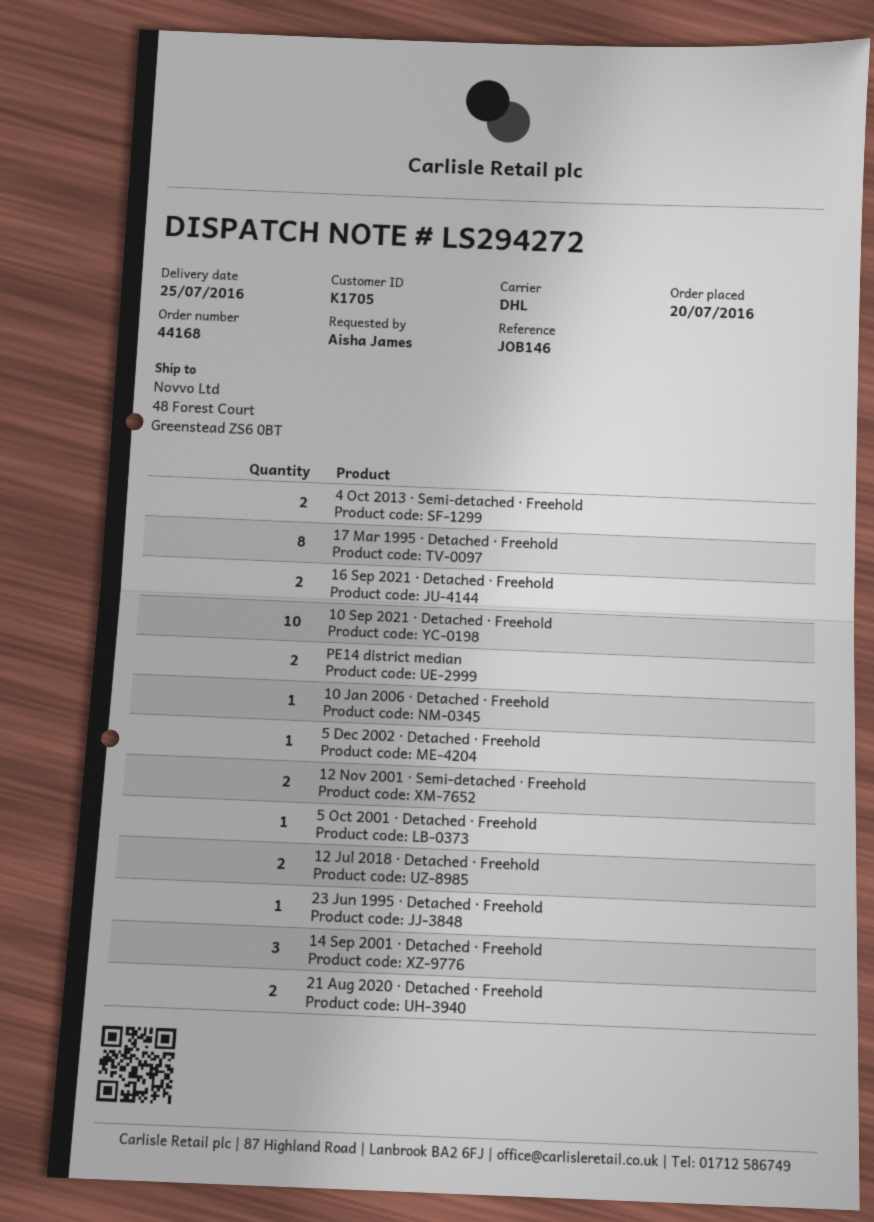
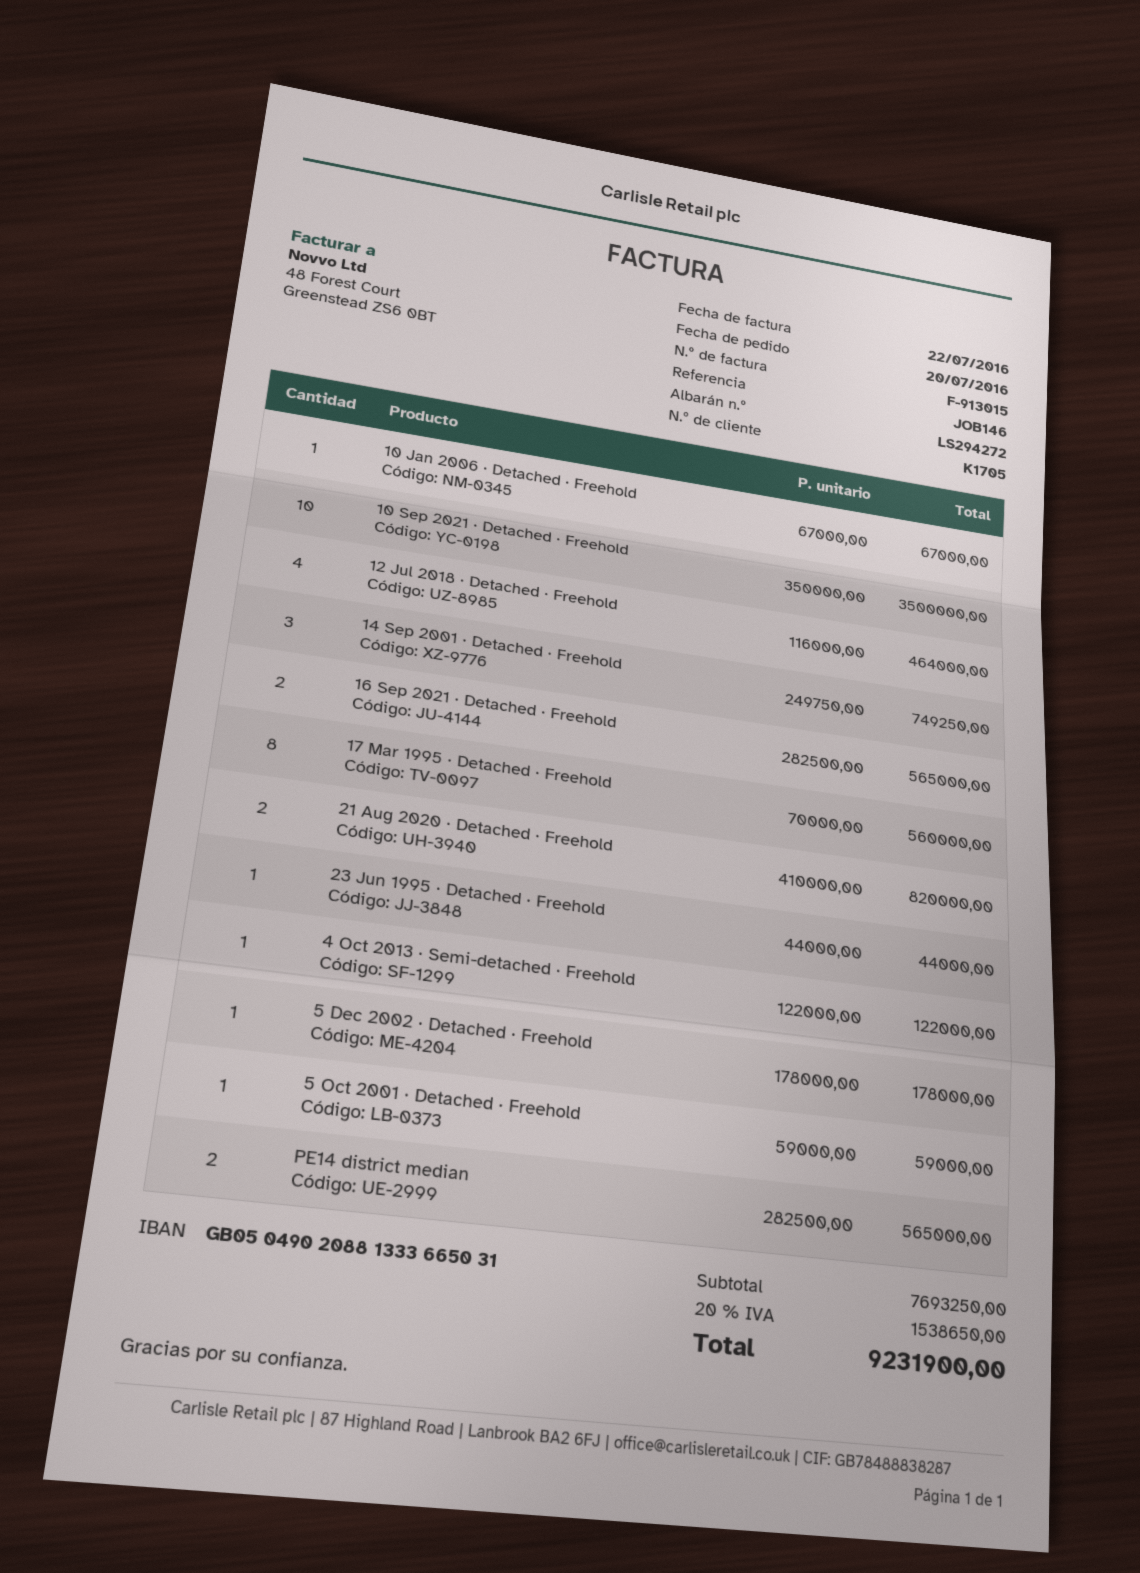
4 Oct 2013 · Semi-detached · Freehold: 2 -> 1
12 Nov 2001 · Semi-detached · Freehold: 2 -> none
12 Jul 2018 · Detached · Freehold: 2 -> 4

